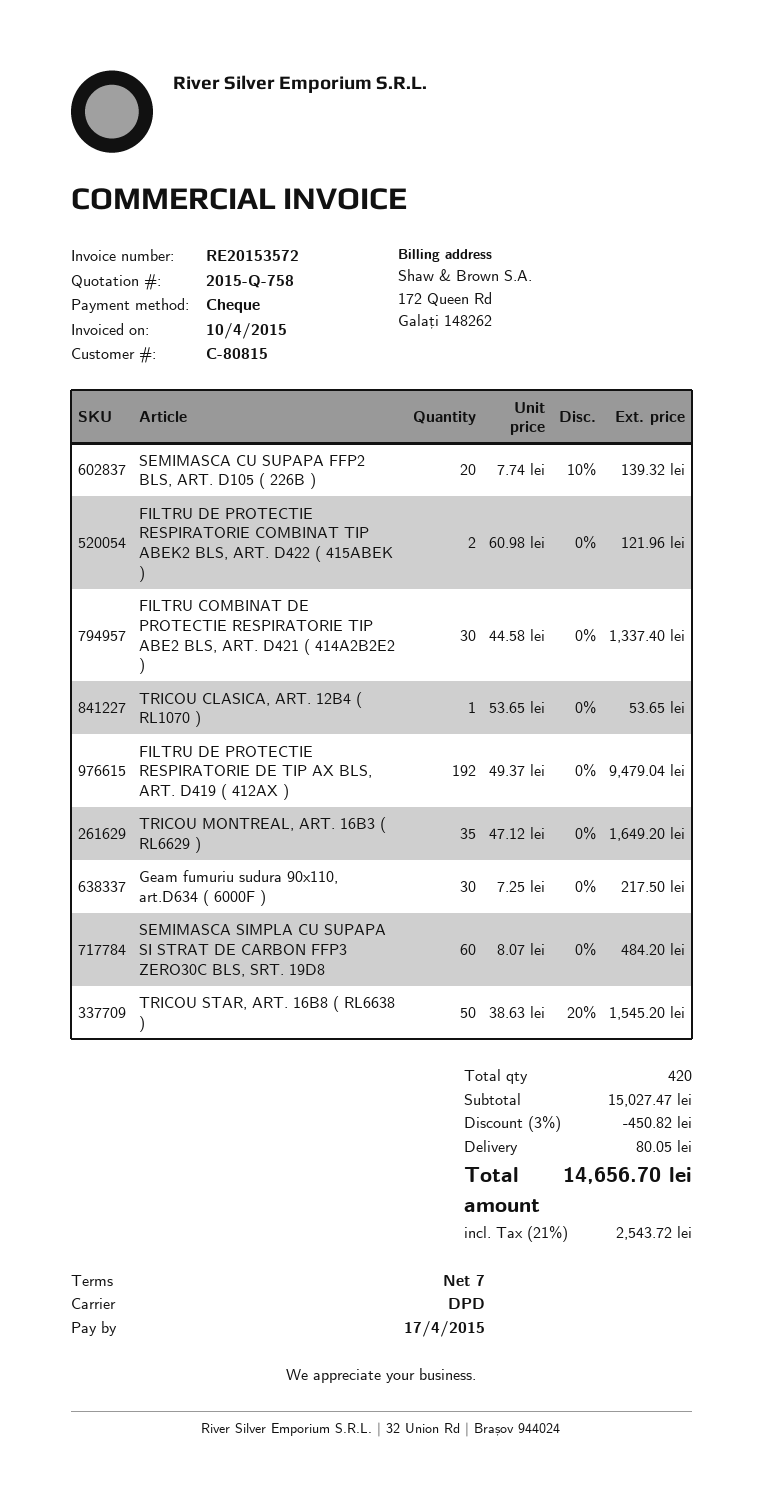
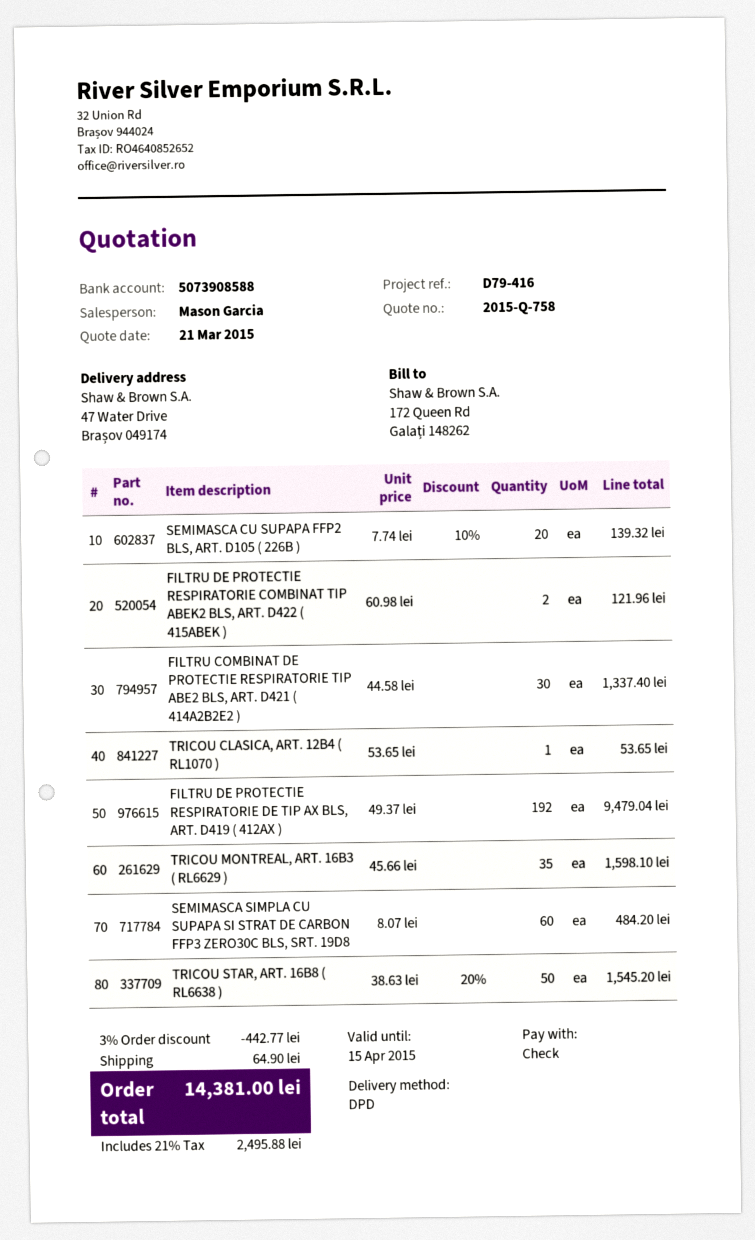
TRICOU MONTREAL, ART. 16B3 ( RL6629 ): 35 x 47.12 = 1649.20 -> 35 x 45.66 = 1598.10
Geam fumuriu sudura 90x110, art.D634 ( 6000F ): 30 x 7.25 = 217.50 -> none
discount: 3% = 450.82 -> 3% = 442.77
shipping: 80.05 -> 64.90
tax: 21% = 2543.72 -> 21% = 2495.88
total: 14656.70 -> 14381.00

